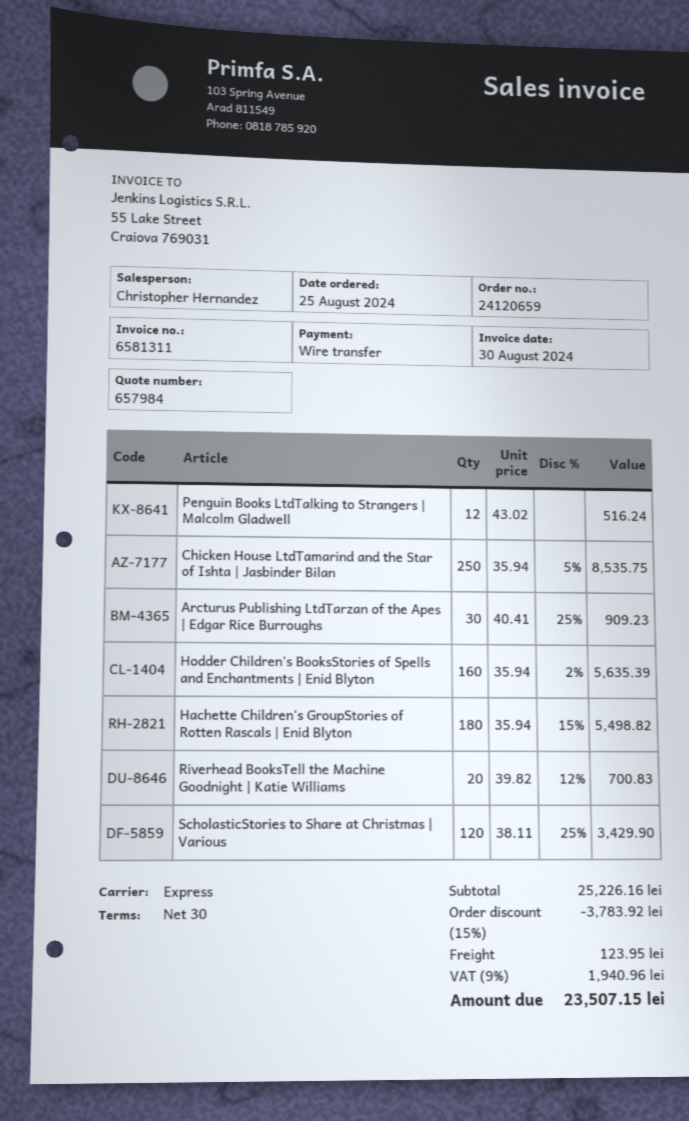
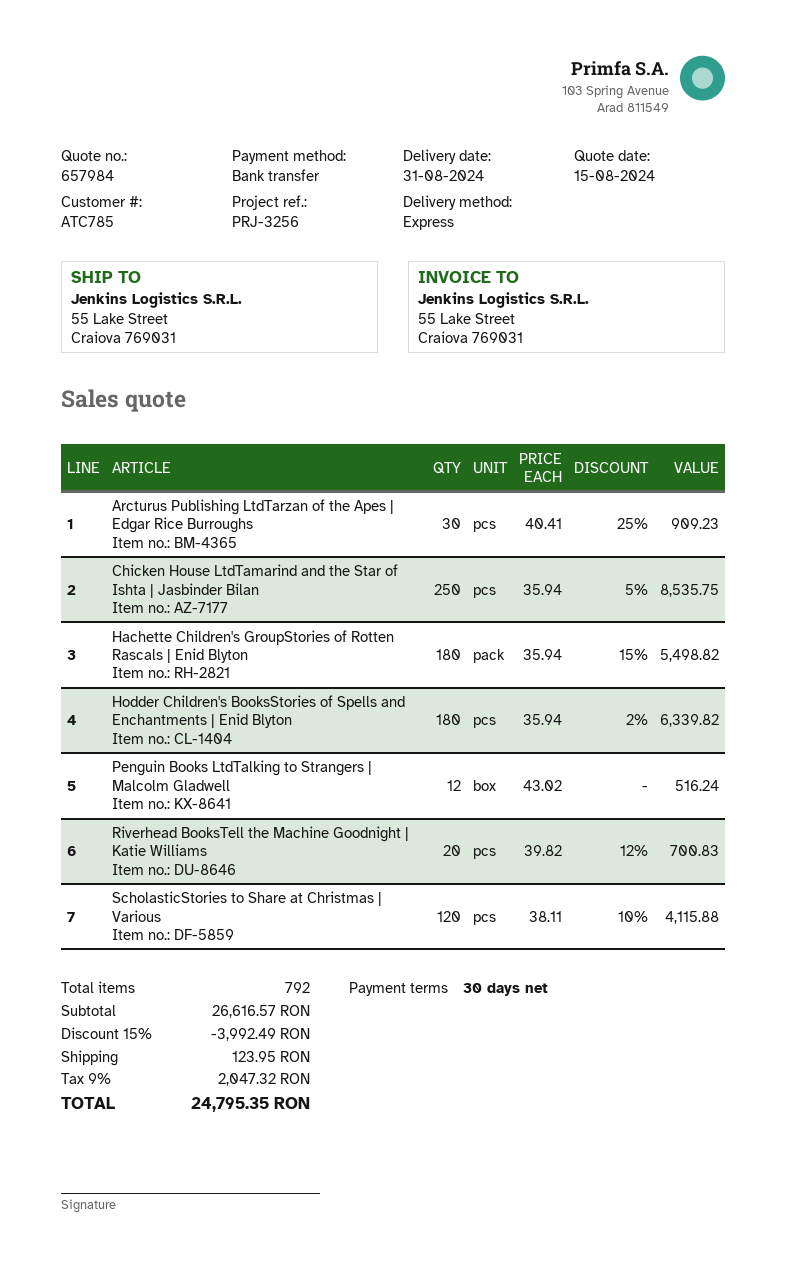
Hodder Children's BooksStories of Spells and Enchantments | Enid Blyton: 160 x 35.94 - 2% = 5635.39 -> 180 x 35.94 - 2% = 6339.82
ScholasticStories to Share at Christmas | Various: 120 x 38.11 - 25% = 3429.90 -> 120 x 38.11 - 10% = 4115.88
subtotal: 25226.16 -> 26616.57
discount: 15% = 3783.92 -> 15% = 3992.49
tax: 9% = 1940.96 -> 9% = 2047.32
total: 23507.15 -> 24795.35

